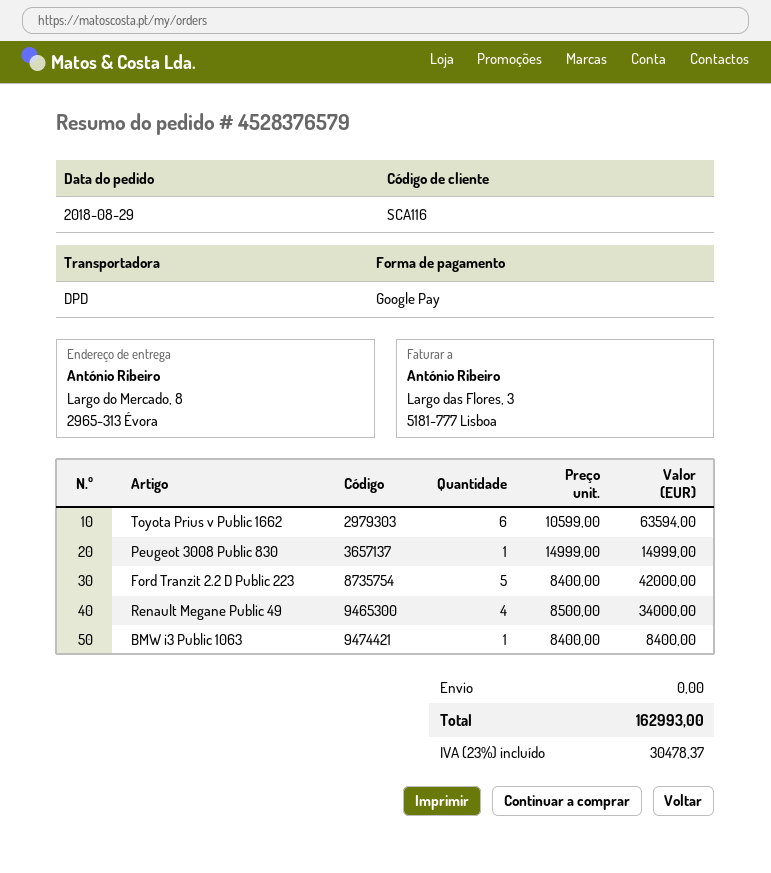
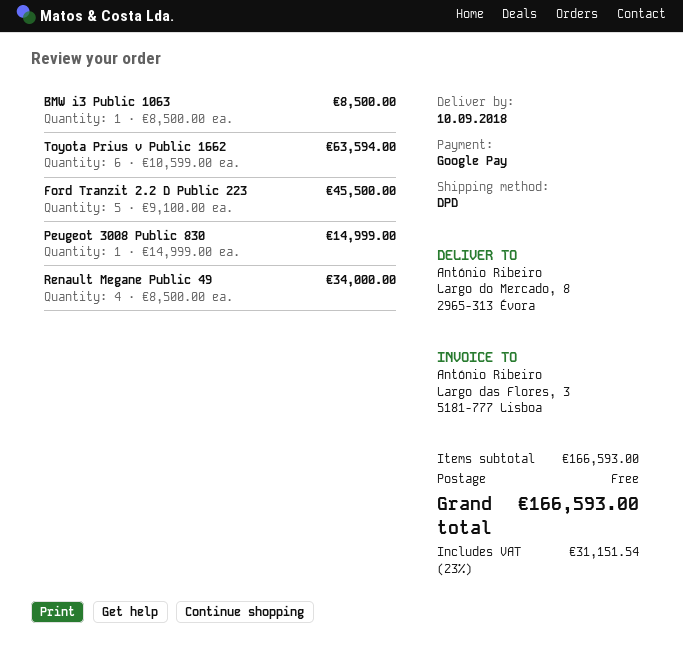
Ford Tranzit 2.2 D Public 223: 5 x 8400.00 = 42000.00 -> 5 x 9100.00 = 45500.00
BMW i3 Public 1063: 1 x 8400.00 = 8400.00 -> 1 x 8500.00 = 8500.00
tax: 23% = 30478.37 -> 23% = 31151.54
total: 162993.00 -> 166593.00

